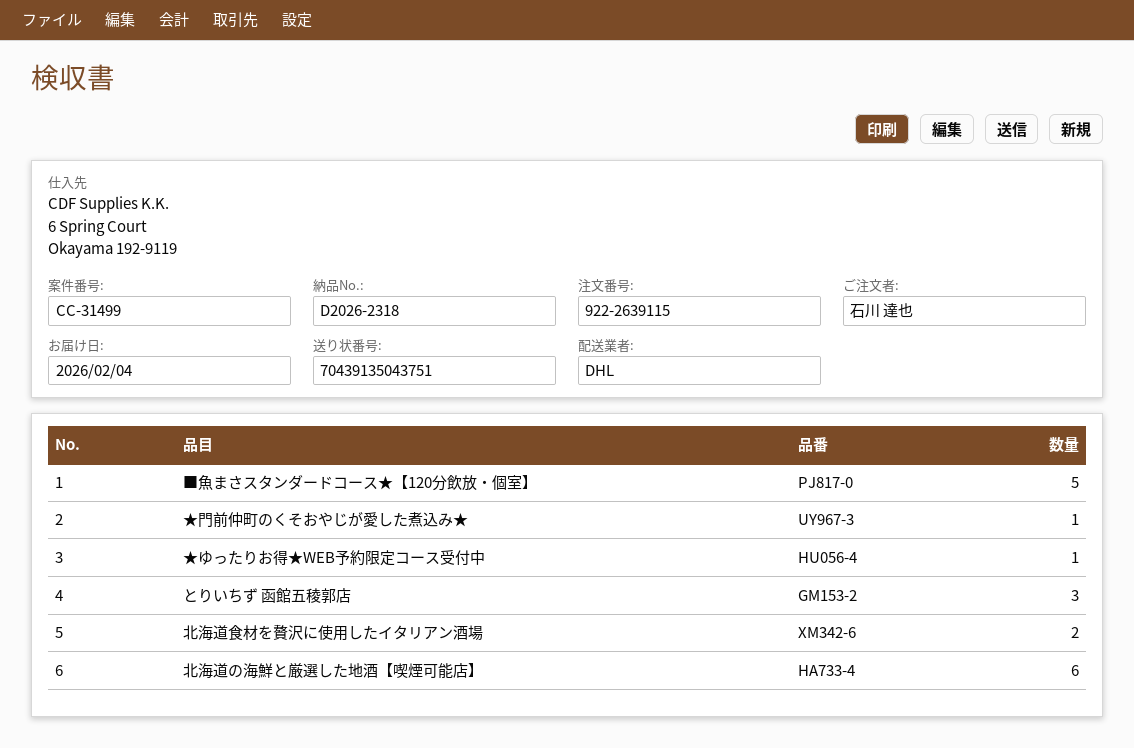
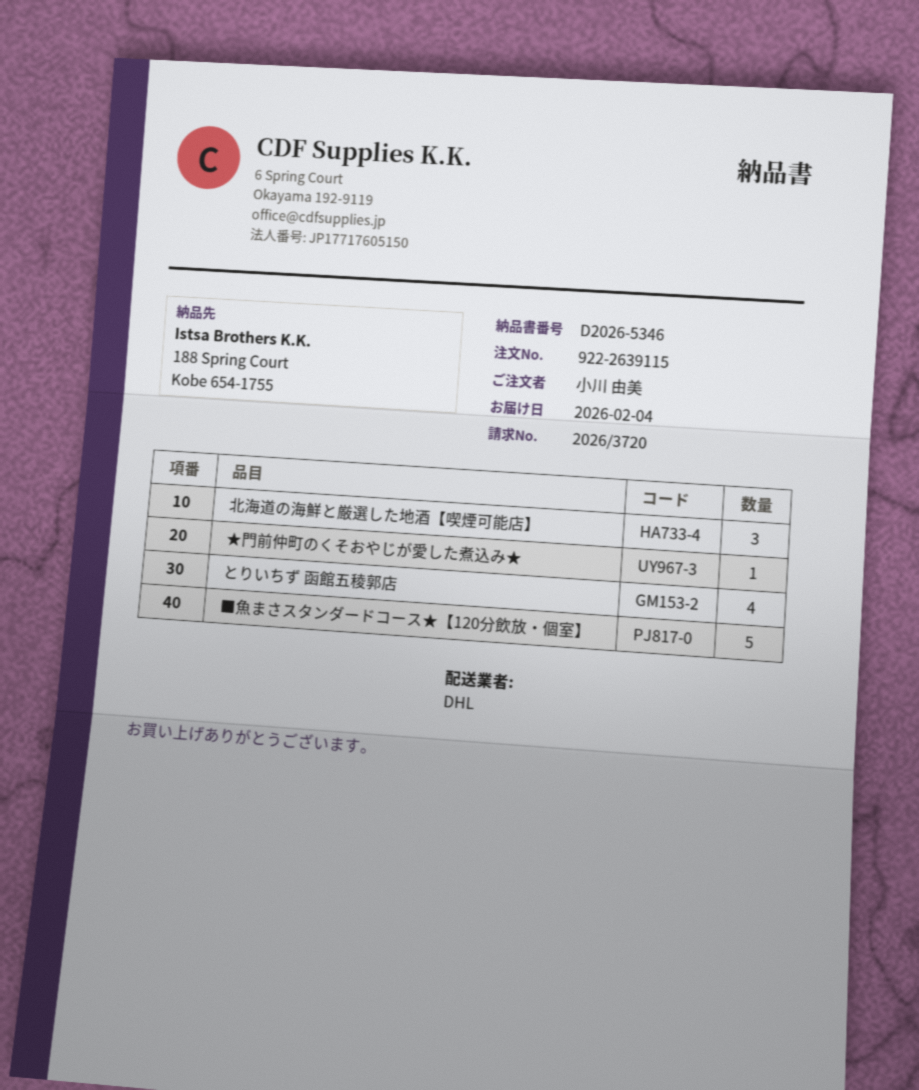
delivery note number: D2026-2318 -> D2026-5346
ordered by: 石川 達也 -> 小川 由美
★ゆったりお得★WEB予約限定コース受付中: 1 -> none
とりいちず 函館五稜郭店: 3 -> 4
北海道食材を贅沢に使用したイタリアン酒場: 2 -> none
北海道の海鮮と厳選した地酒【喫煙可能店】: 6 -> 3

